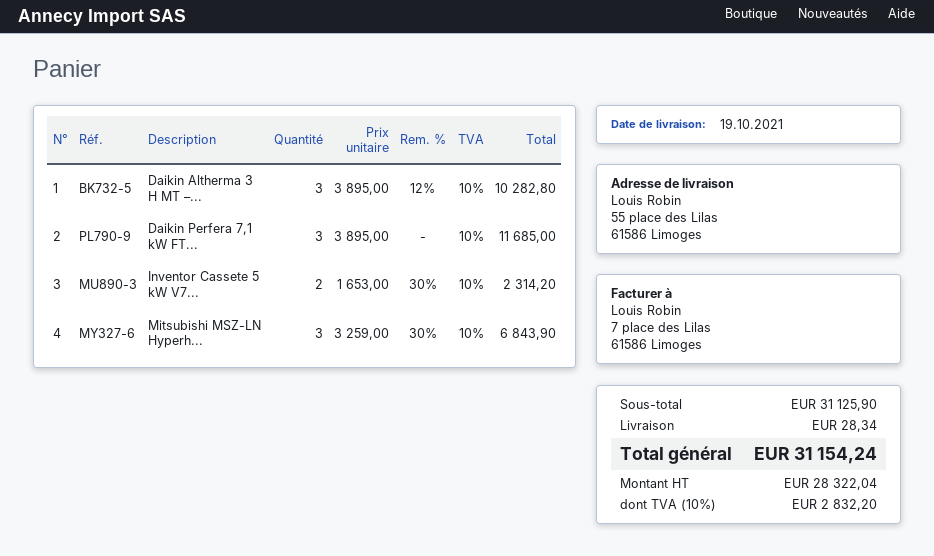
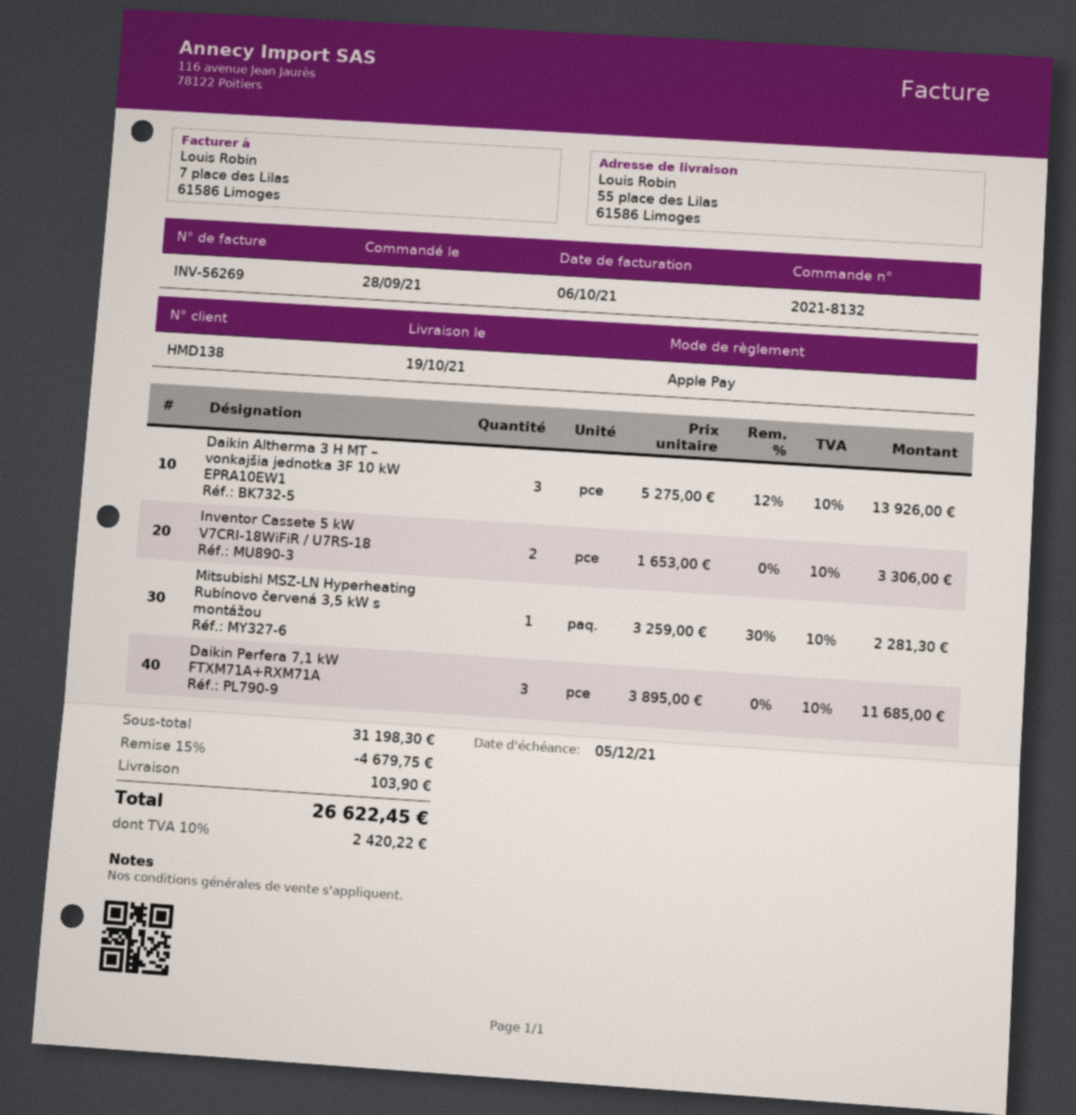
Daikin Altherma 3 H MT –...: 3 x 3895.00 - 12% = 10282.80 -> 3 x 5275.00 - 12% = 13926.00
Inventor Cassete 5 kW V7...: 2 x 1653.00 - 30% = 2314.20 -> 2 x 1653.00 = 3306.00
Mitsubishi MSZ-LN Hyperh...: 3 x 3259.00 - 30% = 6843.90 -> 1 x 3259.00 - 30% = 2281.30
subtotal: 31125.90 -> 31198.30
discount: none -> 15% = 4679.75
shipping: 28.34 -> 103.90
tax: 10% = 2832.20 -> 10% = 2420.22
total: 31154.24 -> 26622.45

